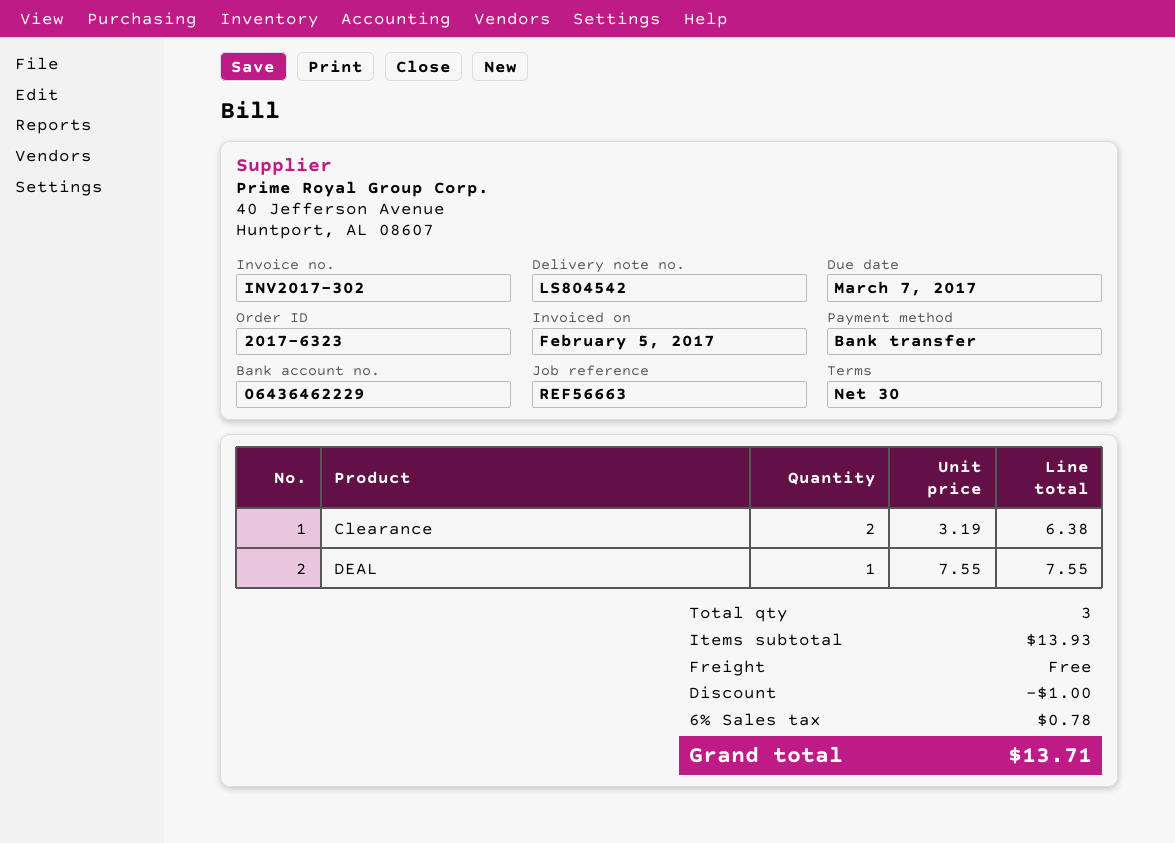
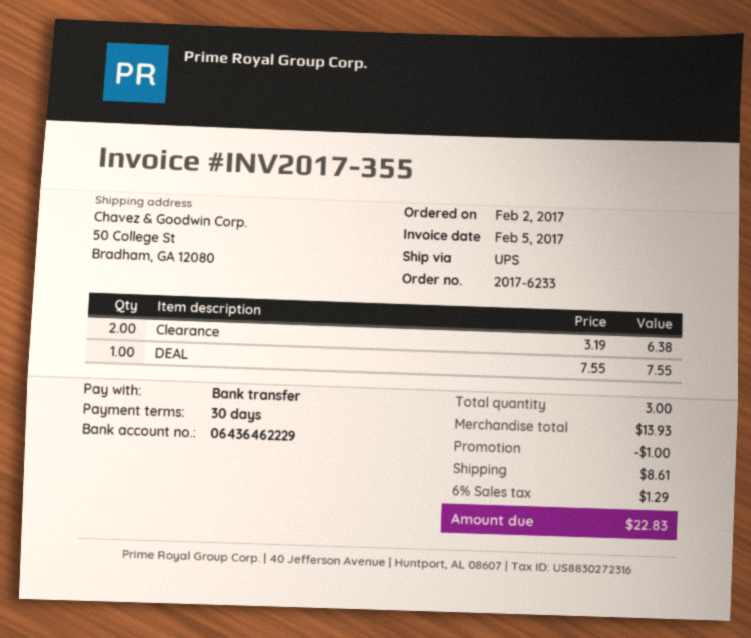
order number: 2017-6323 -> 2017-6233
invoice number: INV2017-302 -> INV2017-355
shipping: 0.00 -> 8.61
tax: 6% = 0.78 -> 6% = 1.29
total: 13.71 -> 22.83

